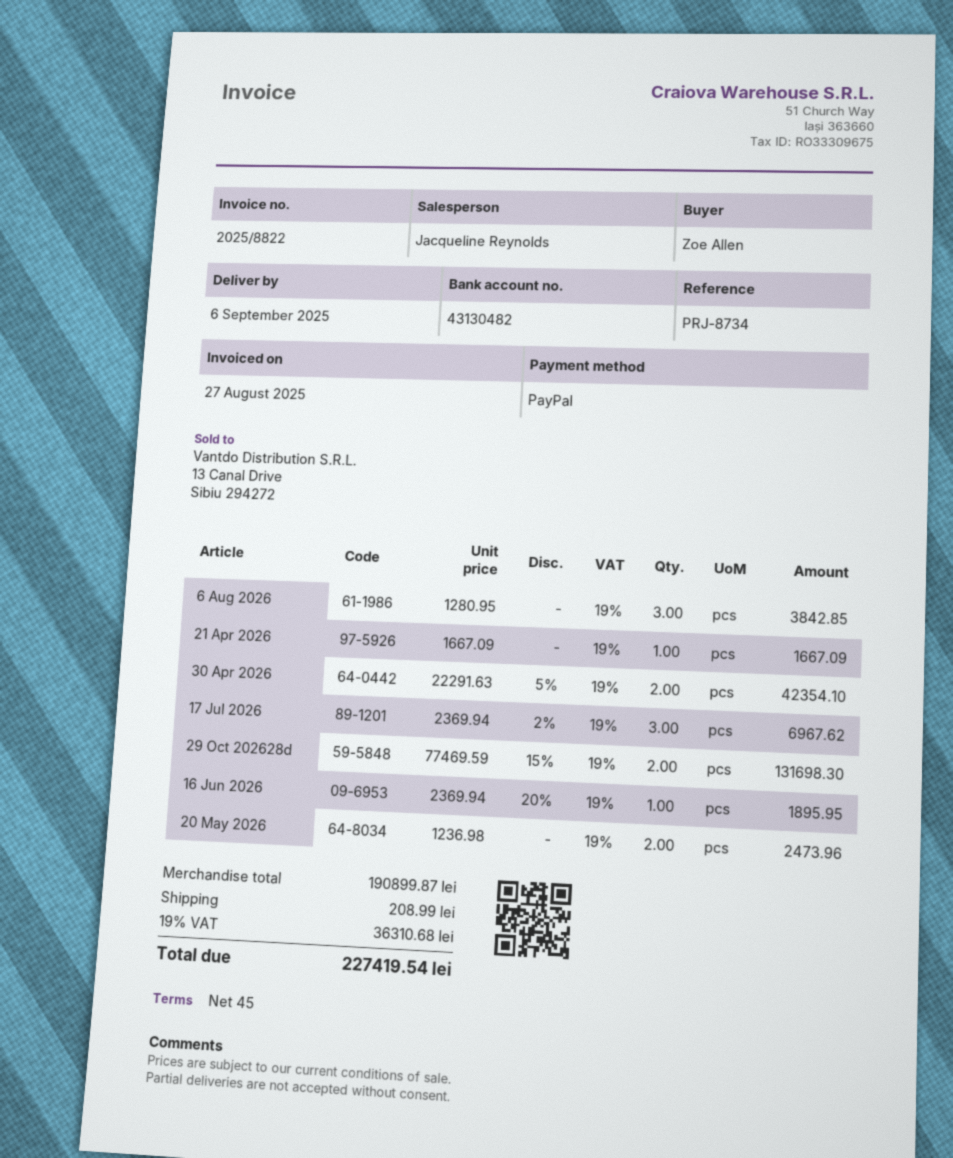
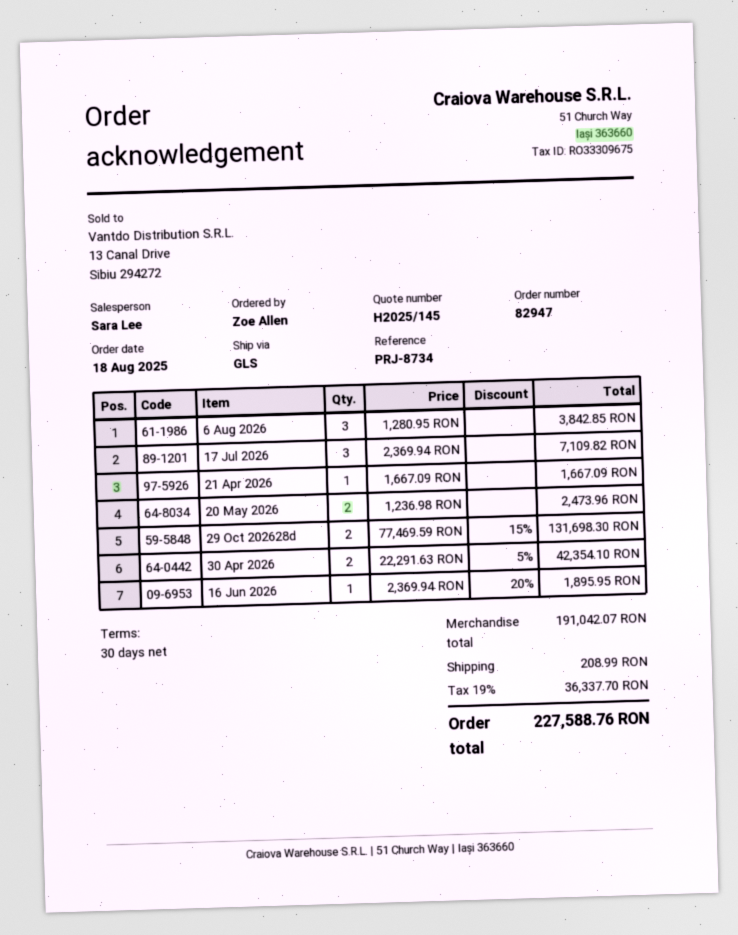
payment terms: 45 days -> 30 days
sales rep: Jacqueline Reynolds -> Sara Lee
17 Jul 2026: 3 x 2369.94 - 2% = 6967.62 -> 3 x 2369.94 = 7109.82
subtotal: 190899.87 -> 191042.07
tax: 19% = 36310.68 -> 19% = 36337.70
total: 227419.54 -> 227588.76

